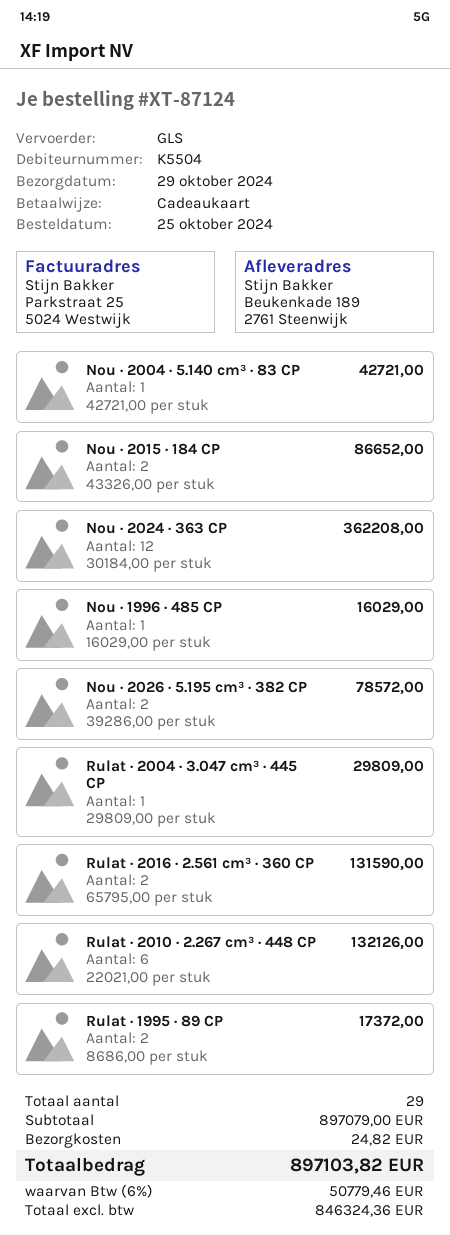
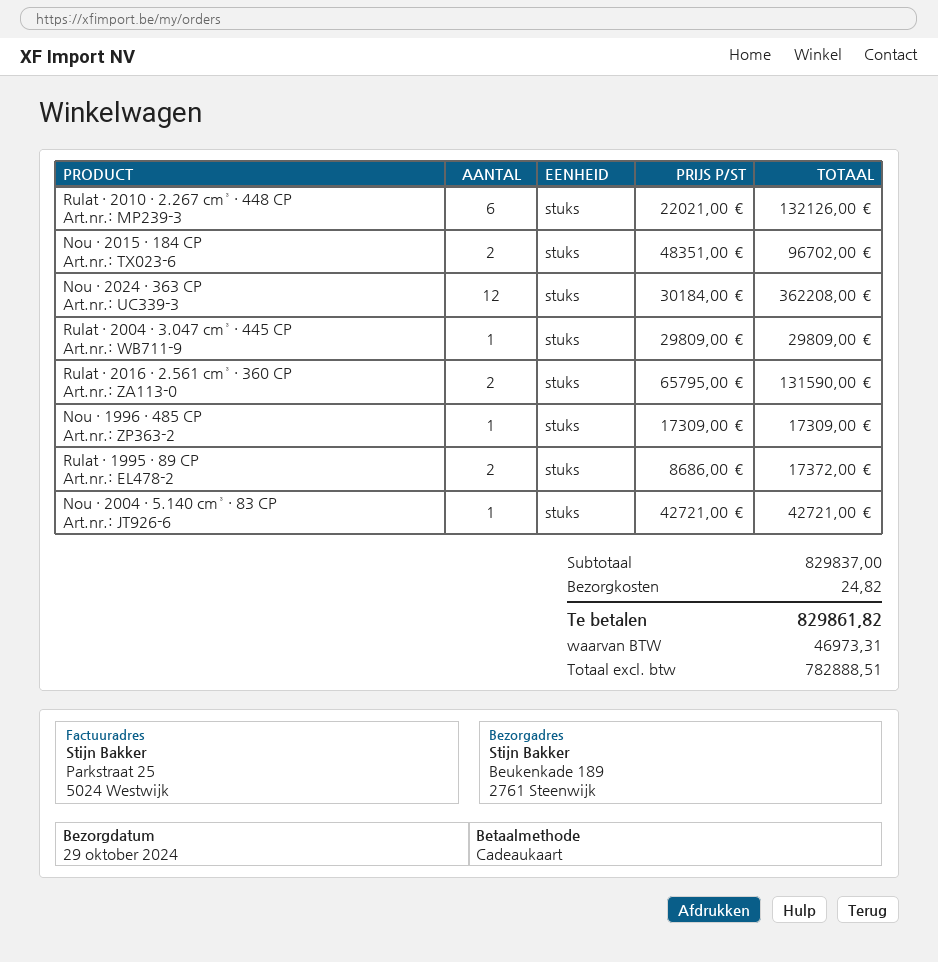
Nou · 2015 · 184 CP: 2 x 43326.00 = 86652.00 -> 2 x 48351.00 = 96702.00
Nou · 1996 · 485 CP: 1 x 16029.00 = 16029.00 -> 1 x 17309.00 = 17309.00
Nou · 2026 · 5.195 cm³ · 382 CP: 2 x 39286.00 = 78572.00 -> none
subtotal: 897079.00 -> 829837.00
net: 846324.36 -> 782888.51
tax: 50779.46 -> 46973.31
total: 897103.82 -> 829861.82

